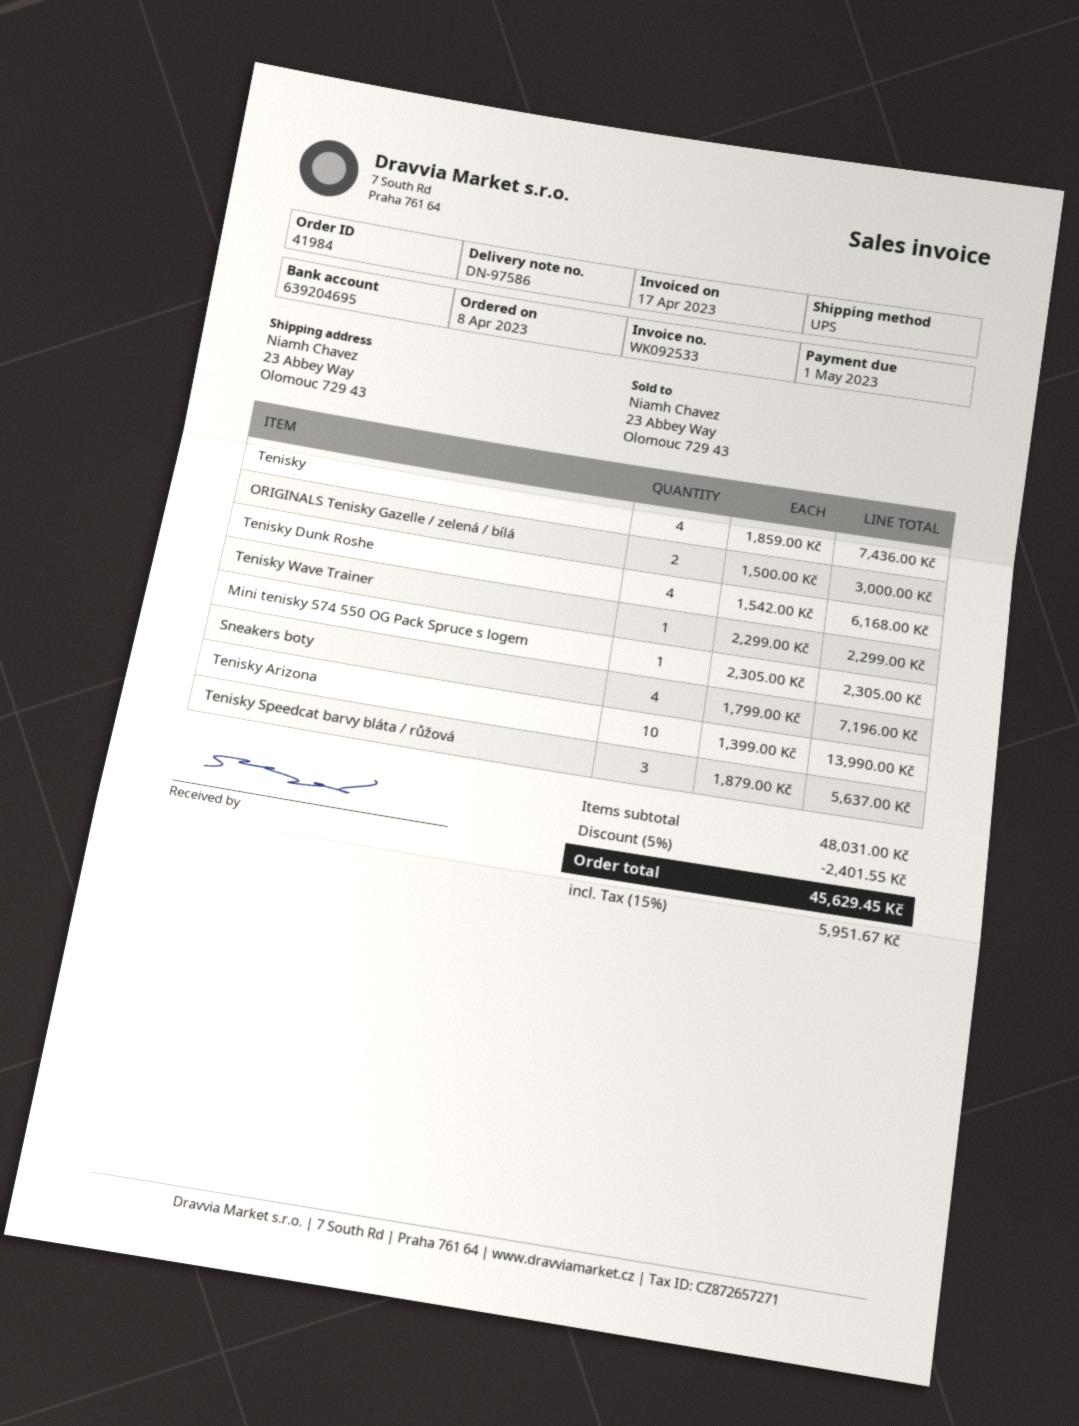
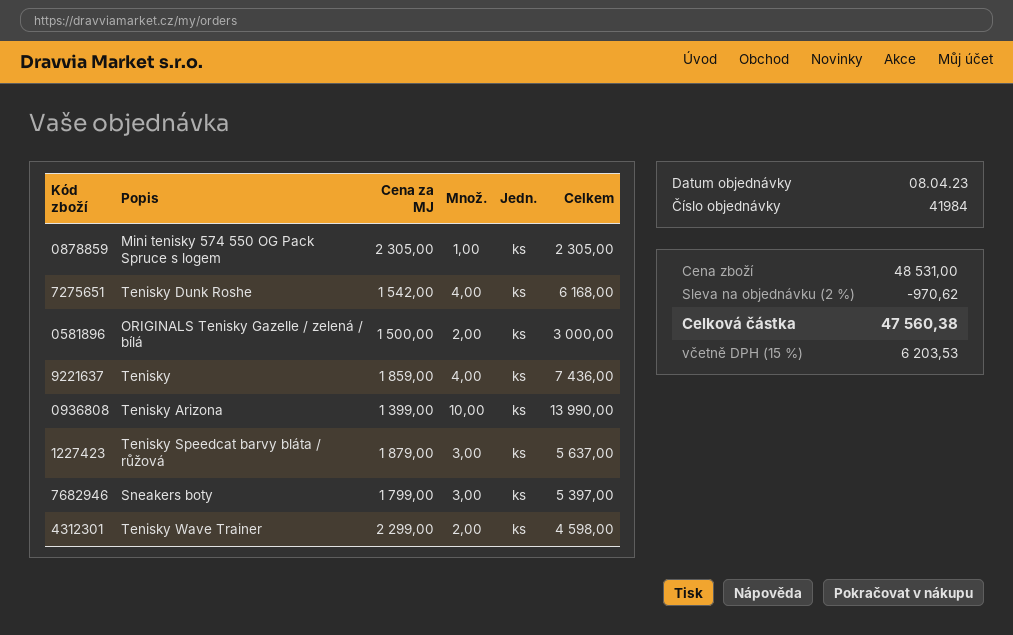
Tenisky Wave Trainer: 1 x 2299.00 = 2299.00 -> 2 x 2299.00 = 4598.00
Sneakers boty: 4 x 1799.00 = 7196.00 -> 3 x 1799.00 = 5397.00
subtotal: 48031.00 -> 48531.00
discount: 5% = 2401.55 -> 2% = 970.62
tax: 15% = 5951.67 -> 15% = 6203.53
total: 45629.45 -> 47560.38

